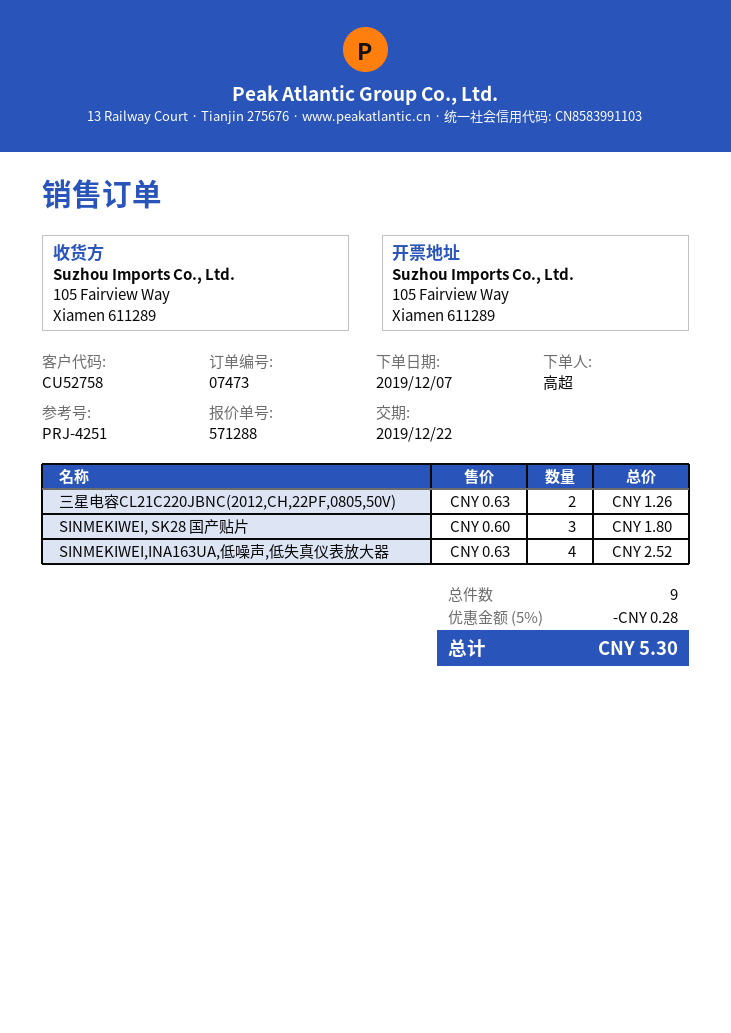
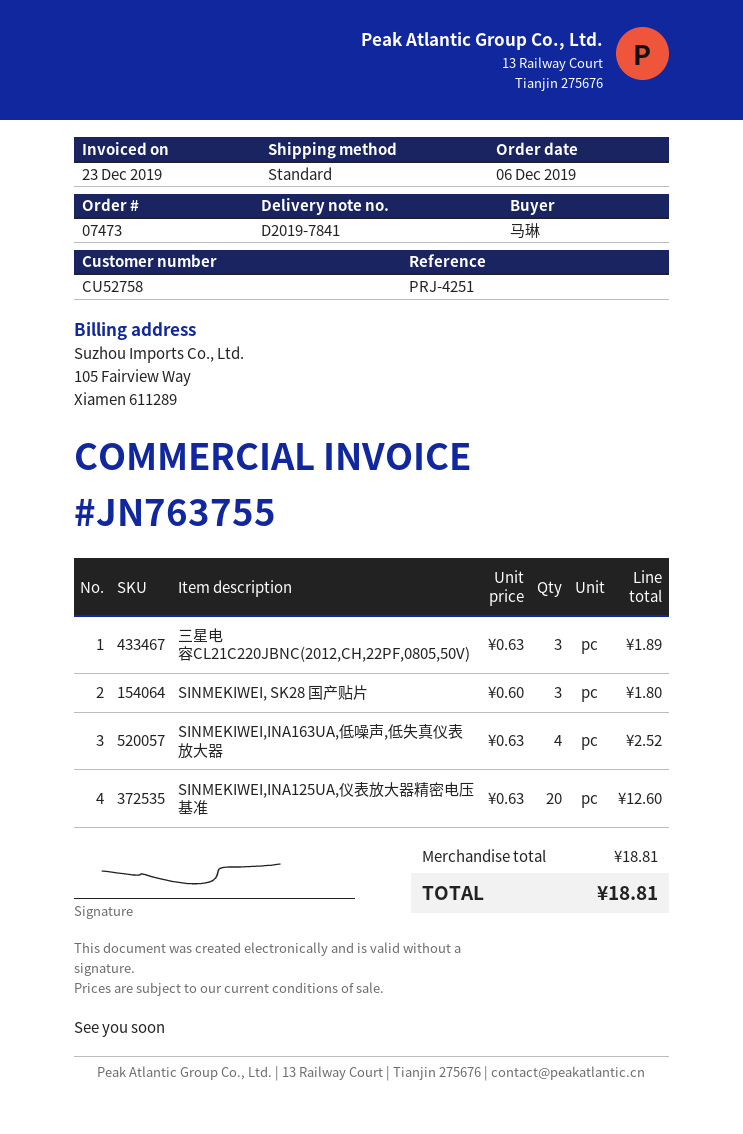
order date: 2019-12-07 -> 2019-12-06
ordered by: 高超 -> 马琳
三星电容CL21C220JBNC(2012,CH,22PF,0805,50V): 2 x 0.63 = 1.26 -> 3 x 0.63 = 1.89
SINMEKIWEI,INA125UA,仪表放大器精密电压基准: none -> 20 x 0.63 = 12.60
discount: 5% = 0.28 -> none
total: 5.30 -> 18.81

